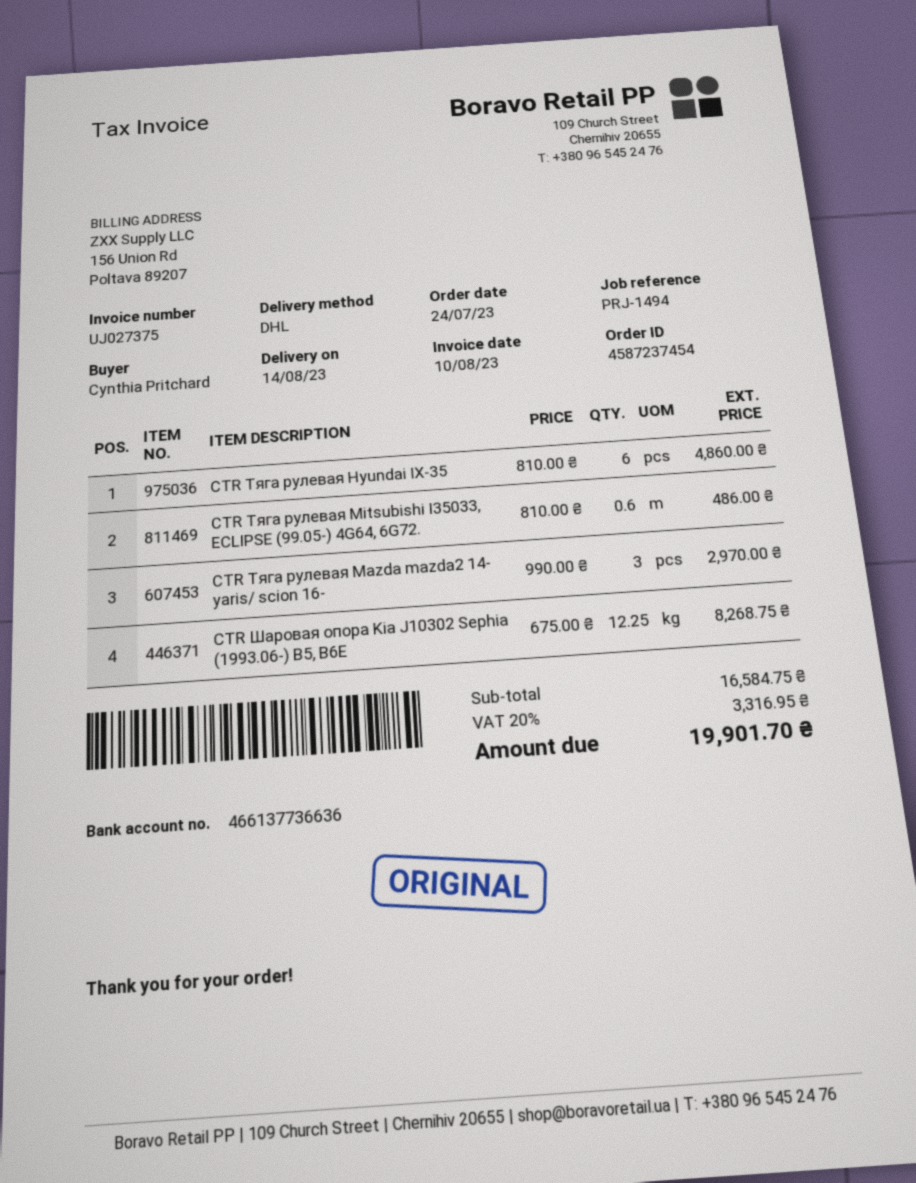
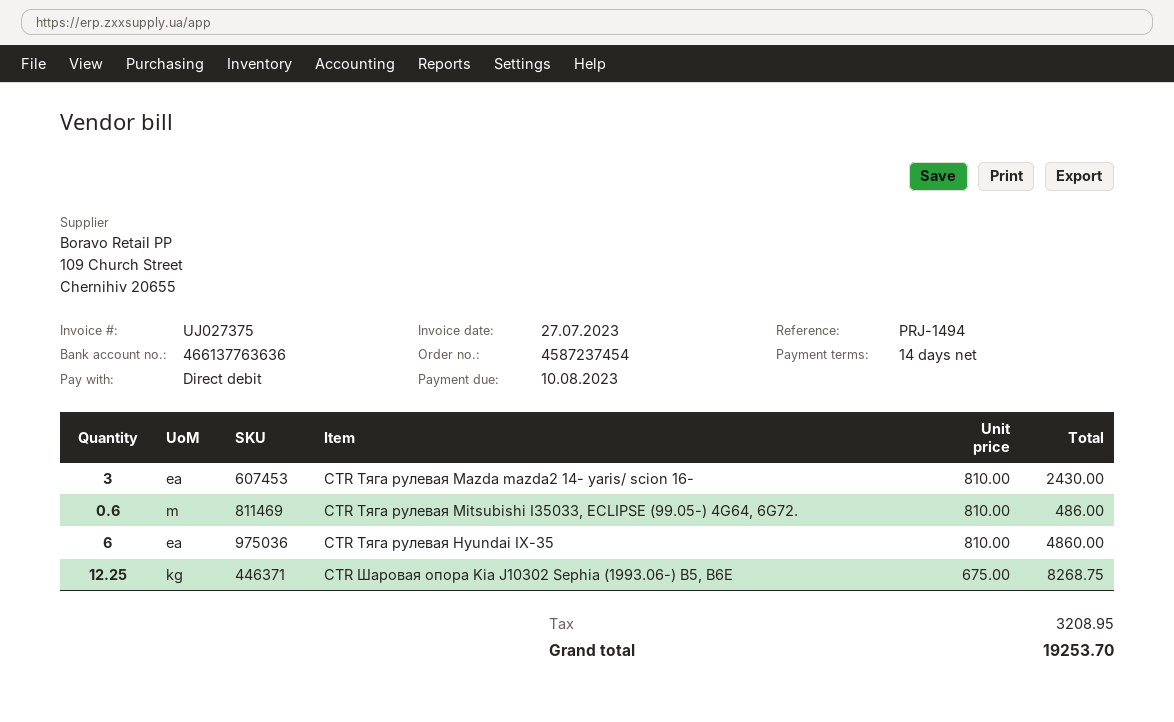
invoice date: 2023-08-10 -> 2023-07-27
bank account: 466137736636 -> 466137763636
CTR Тяга рулевая Mazda mazda2 14- yaris/ scion 16-: 3 x 990.00 = 2970.00 -> 3 x 810.00 = 2430.00
tax: 3316.95 -> 3208.95
total: 19901.70 -> 19253.70

